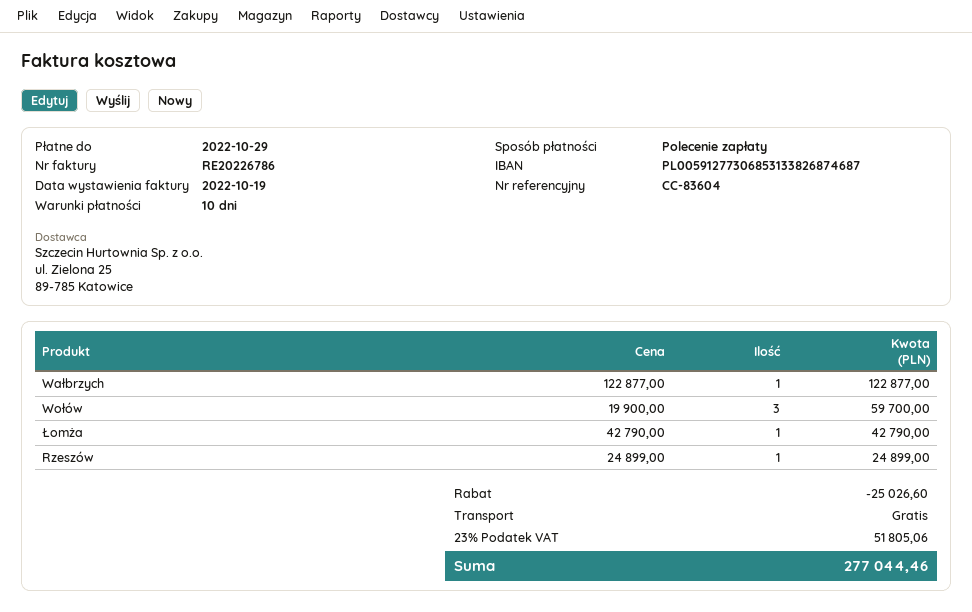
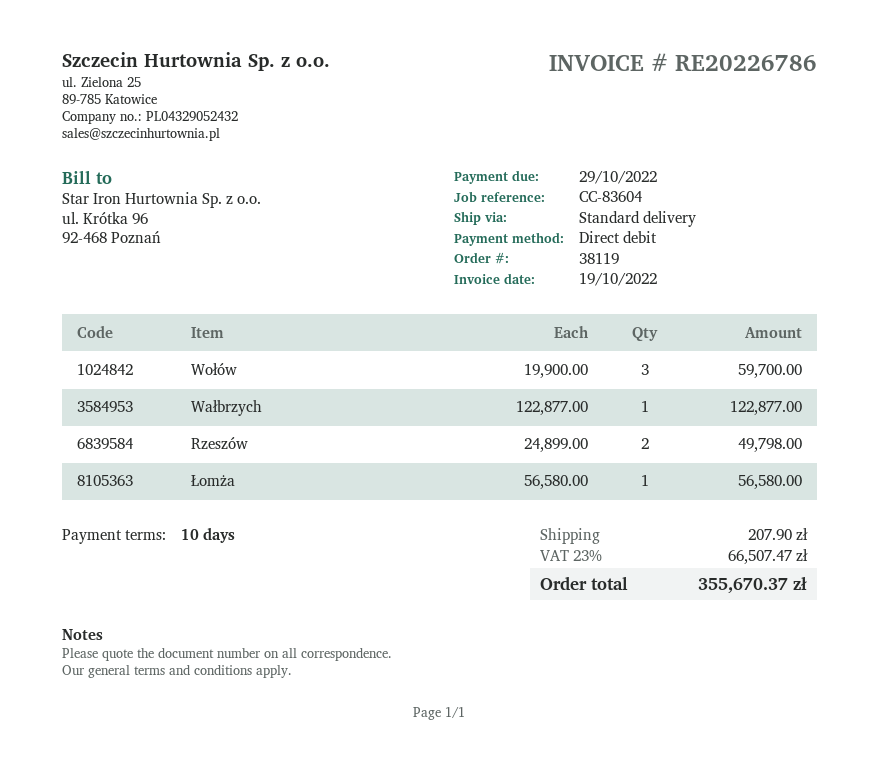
Łomża: 1 x 42790.00 = 42790.00 -> 1 x 56580.00 = 56580.00
Rzeszów: 1 x 24899.00 = 24899.00 -> 2 x 24899.00 = 49798.00
discount: 25026.60 -> none
shipping: 0.00 -> 207.90
tax: 23% = 51805.06 -> 23% = 66507.47
total: 277044.46 -> 355670.37

